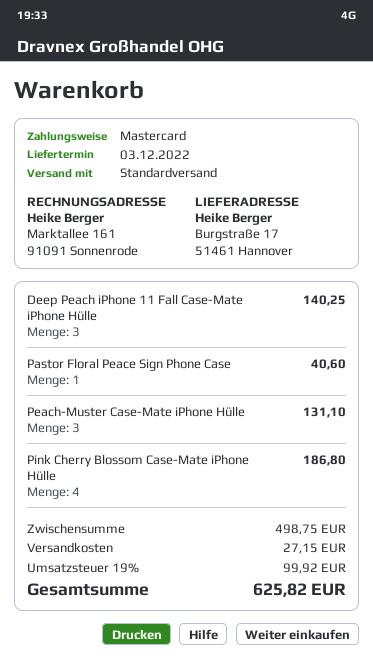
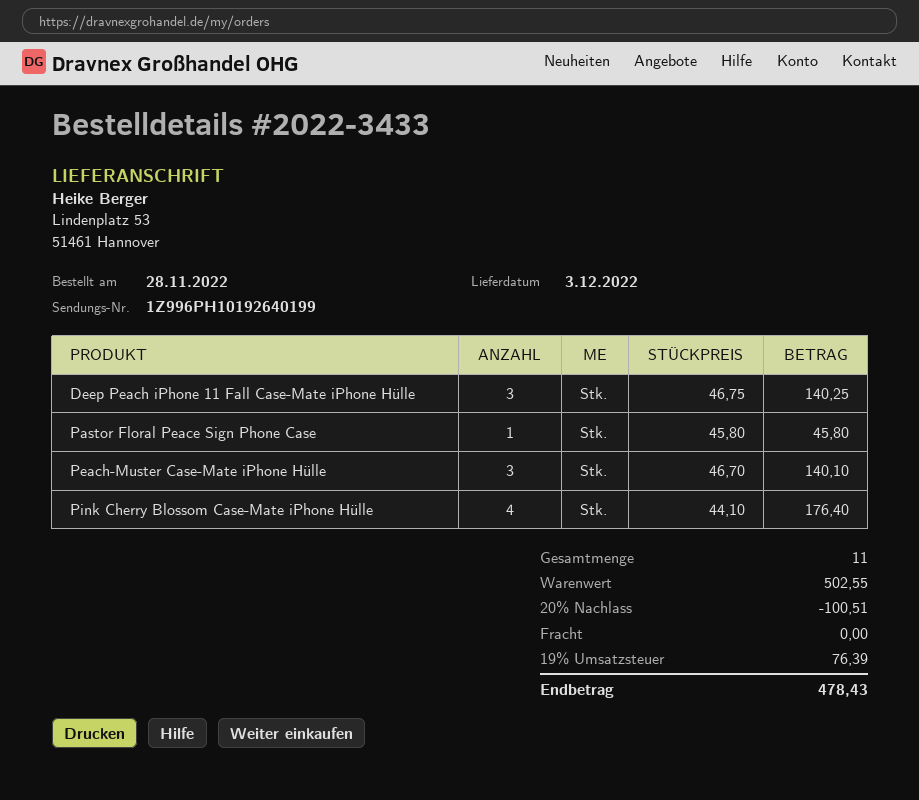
ship to: Burgstraße 17, 51461 Hannover -> Lindenplatz 53, 51461 Hannover
Pastor Floral Peace Sign Phone Case: 1 for 40.60 -> 1 for 45.80
Peach-Muster Case-Mate iPhone Hülle: 3 for 131.10 -> 3 for 140.10
Pink Cherry Blossom Case-Mate iPhone Hülle: 4 for 186.80 -> 4 for 176.40
subtotal: 498.75 -> 502.55
discount: none -> 20% = 100.51
shipping: 27.15 -> 0.00
tax: 19% = 99.92 -> 19% = 76.39
total: 625.82 -> 478.43

